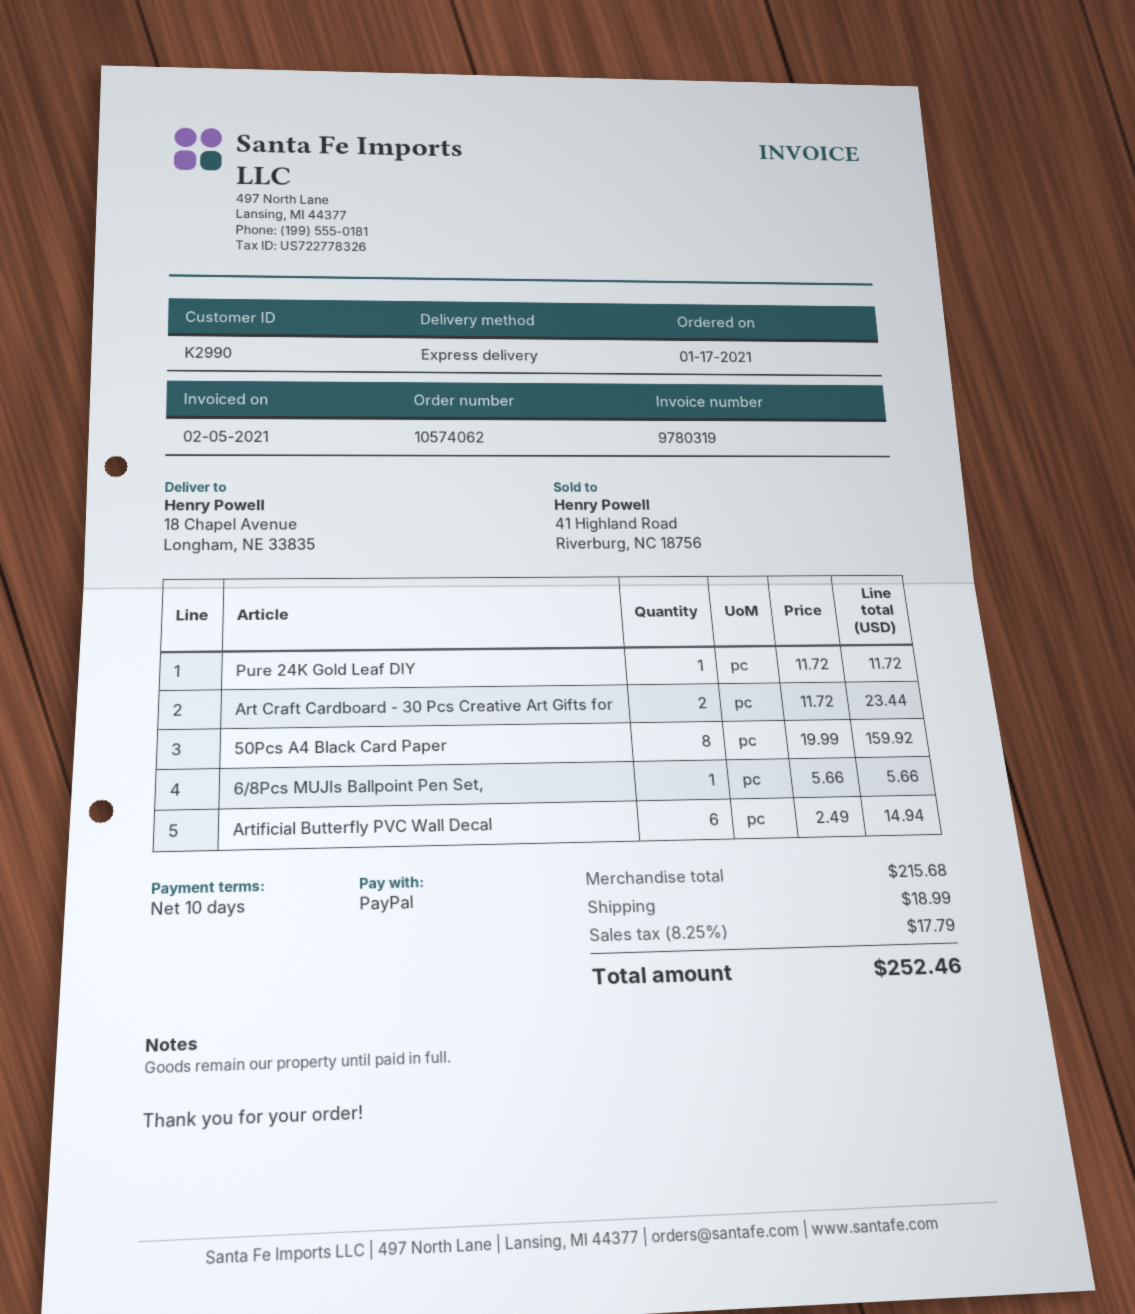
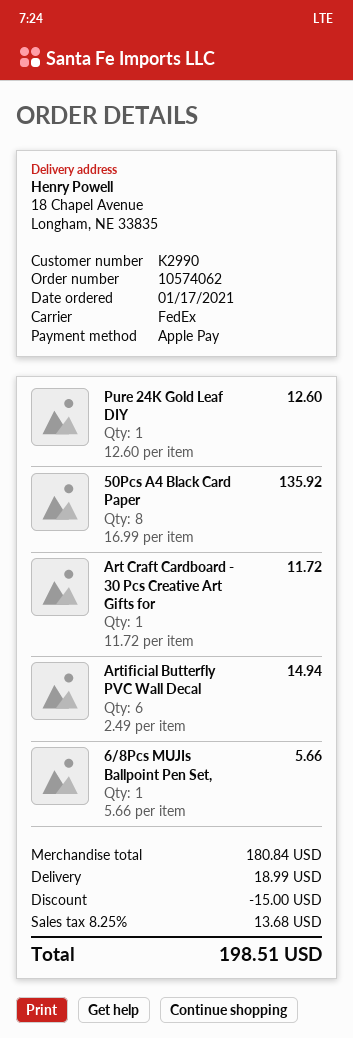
payment method: PayPal -> Apple Pay
shipping method: express -> FedEx
Pure 24K Gold Leaf DIY: 1 x 11.72 = 11.72 -> 1 x 12.60 = 12.60
Art Craft Cardboard - 30 Pcs Creative Art Gifts for: 2 x 11.72 = 23.44 -> 1 x 11.72 = 11.72
50Pcs A4 Black Card Paper: 8 x 19.99 = 159.92 -> 8 x 16.99 = 135.92
subtotal: 215.68 -> 180.84
discount: none -> 15.00
tax: 8.25% = 17.79 -> 8.25% = 13.68
total: 252.46 -> 198.51

